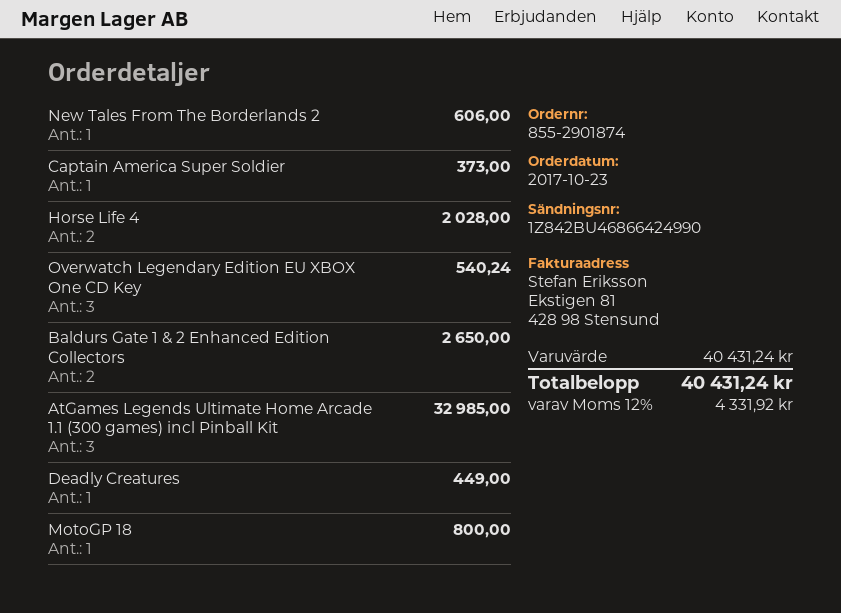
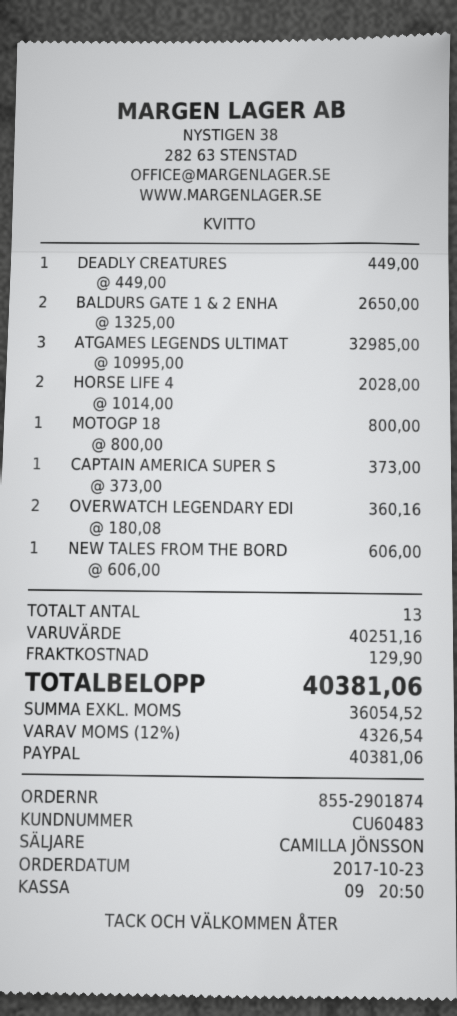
Overwatch Legendary Edition EU XBOX One CD Key: 3 for 540.24 -> 2 for 360.16
subtotal: 40431.24 -> 40251.16
shipping: none -> 129.90
tax: 12% = 4331.92 -> 12% = 4326.54
total: 40431.24 -> 40381.06

